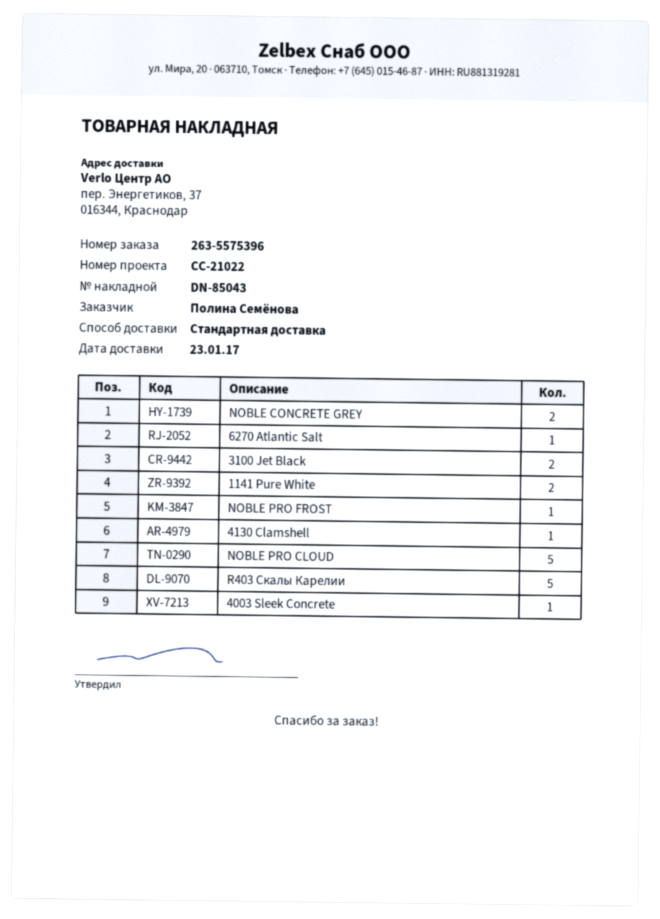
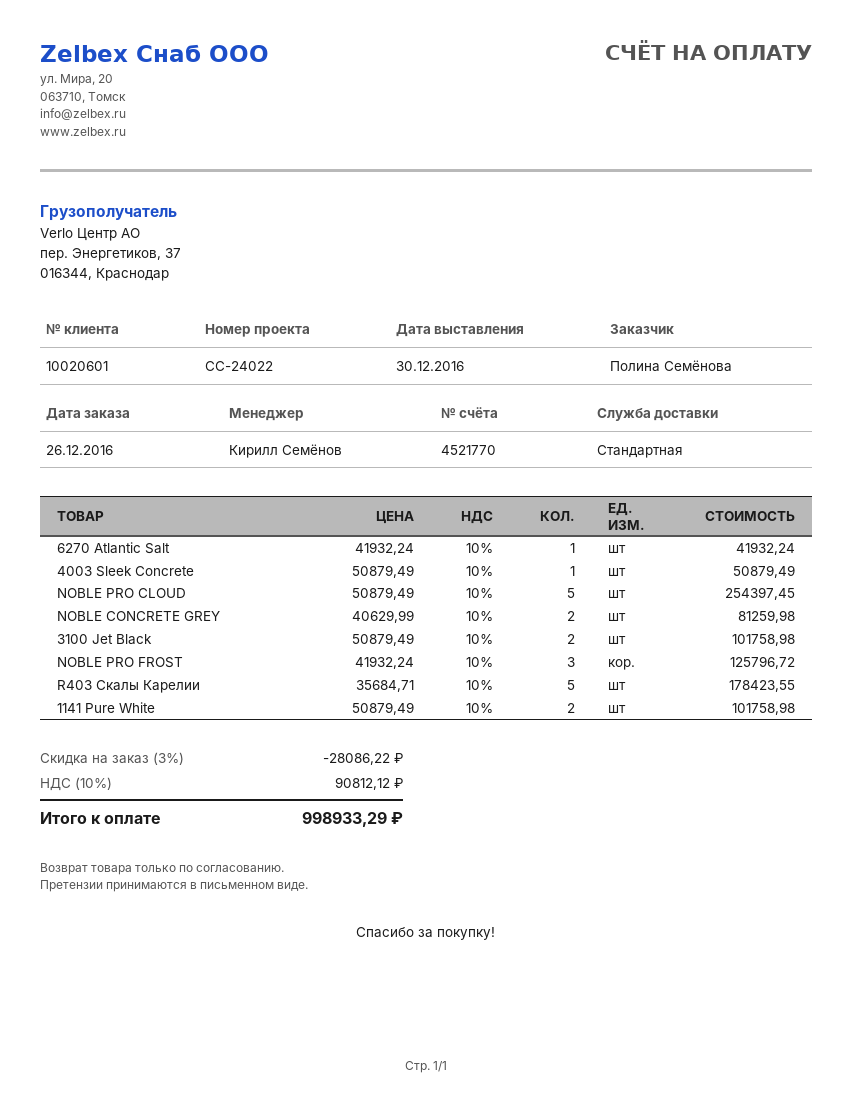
reference: CC-21022 -> CC-24022
NOBLE PRO FROST: 1 -> 3
4130 Clamshell: 1 -> none

